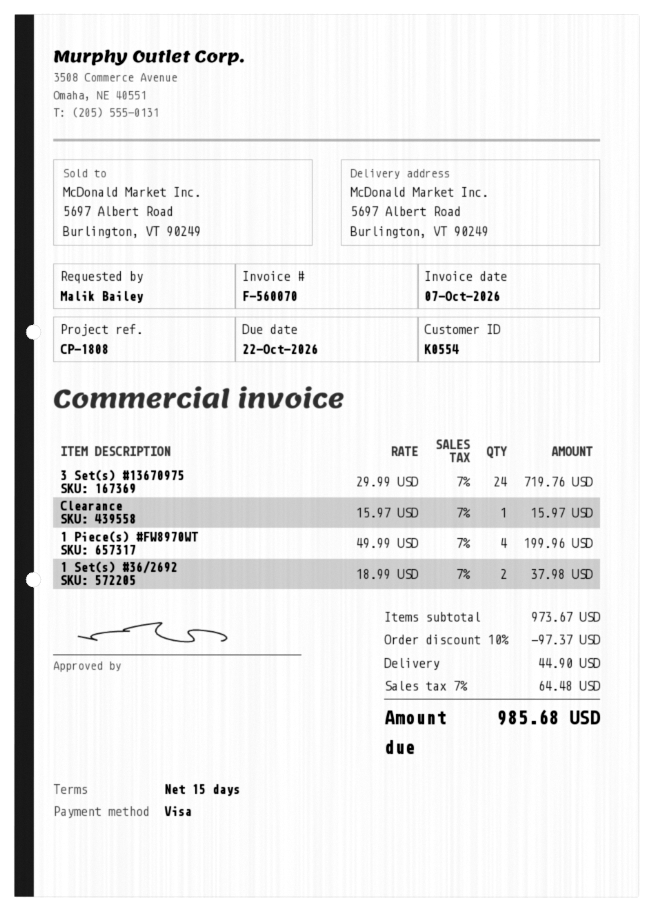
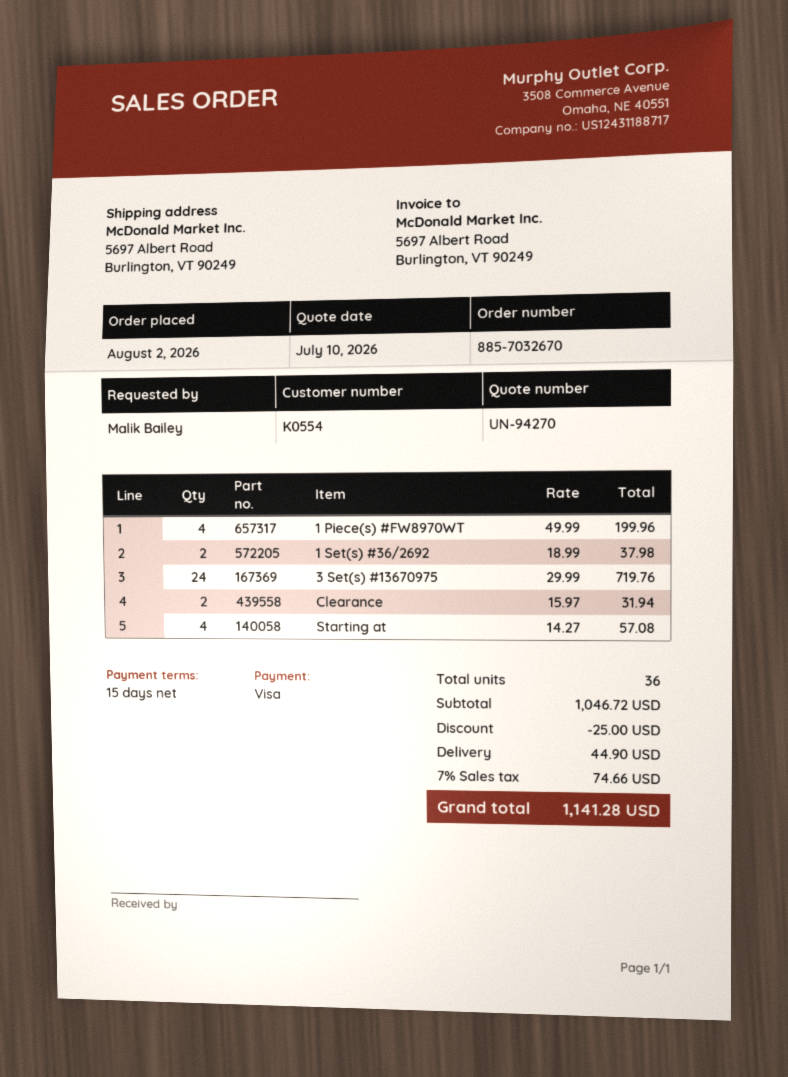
Clearance: 1 x 15.97 = 15.97 -> 2 x 15.97 = 31.94
Starting at: none -> 4 x 14.27 = 57.08
subtotal: 973.67 -> 1046.72
discount: 97.37 -> 25.00
tax: 7% = 64.48 -> 7% = 74.66
total: 985.68 -> 1141.28

